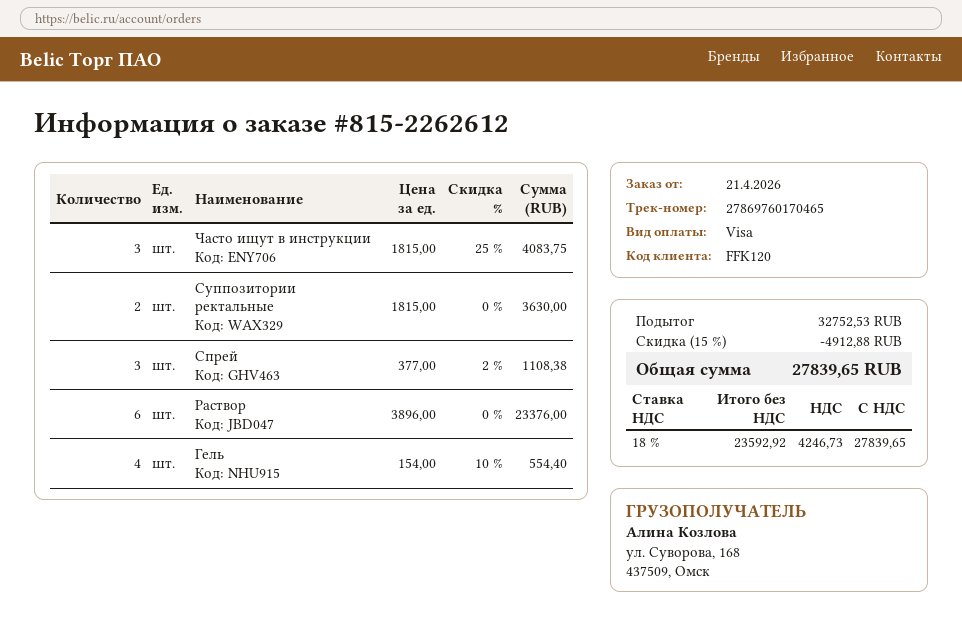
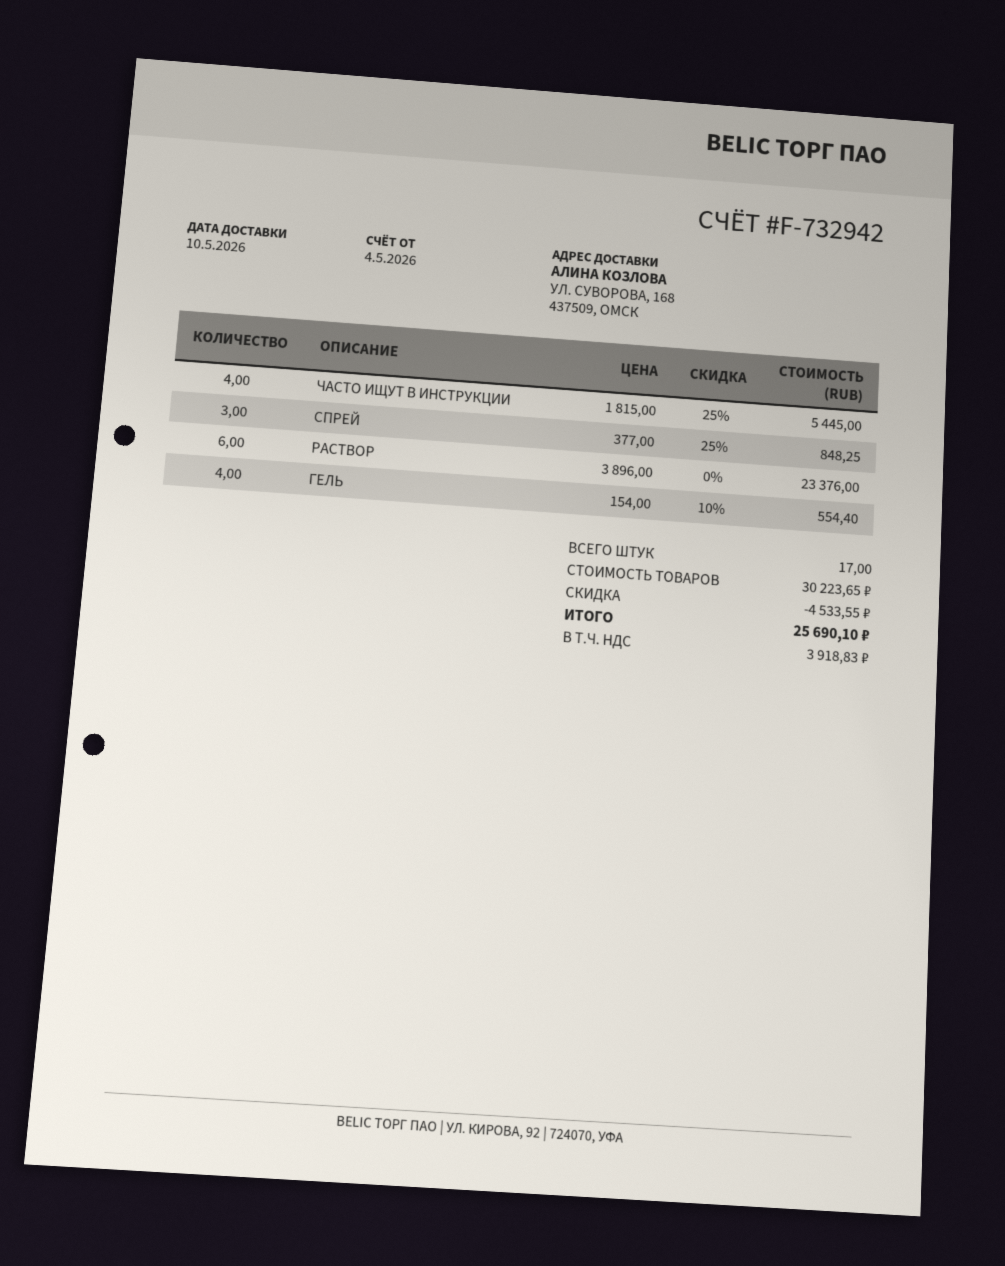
Часто ищут в инструкции: 3 x 1815.00 - 25% = 4083.75 -> 4 x 1815.00 - 25% = 5445.00
Суппозитории ректальные: 2 x 1815.00 = 3630.00 -> none
Спрей: 3 x 377.00 - 2% = 1108.38 -> 3 x 377.00 - 25% = 848.25
subtotal: 32752.53 -> 30223.65
discount: 4912.88 -> 4533.55
tax: 4246.73 -> 3918.83
total: 27839.65 -> 25690.10

